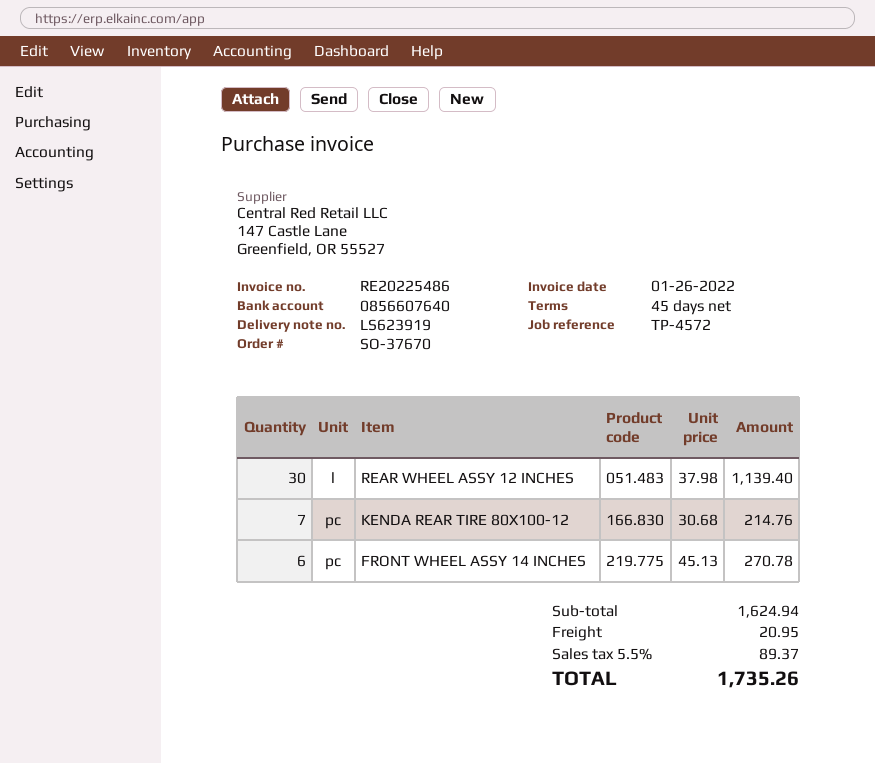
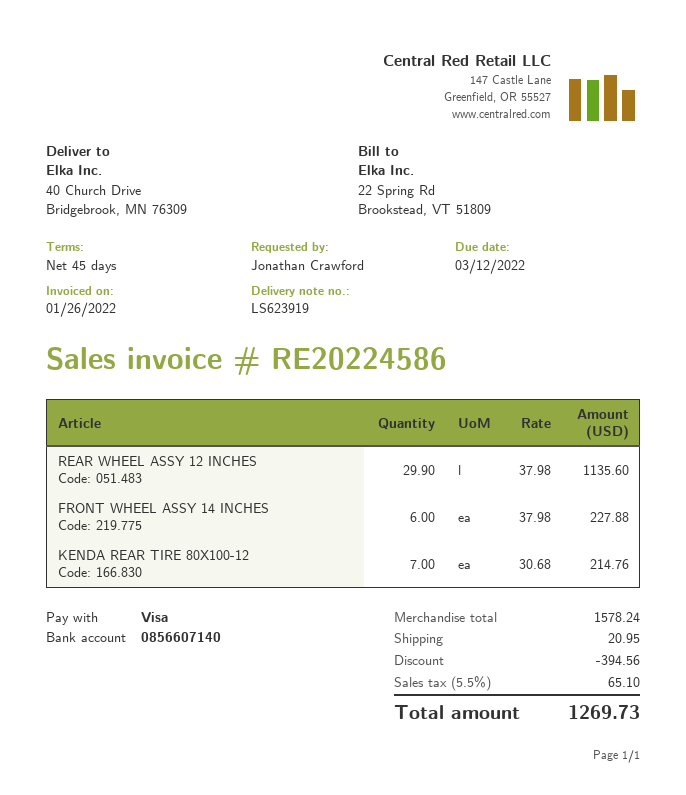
invoice number: RE20225486 -> RE20224586
bank account: 0856607640 -> 0856607140
REAR WHEEL ASSY 12 INCHES: 30 x 37.98 = 1139.40 -> 29.9 x 37.98 = 1135.60
FRONT WHEEL ASSY 14 INCHES: 6 x 45.13 = 270.78 -> 6 x 37.98 = 227.88
subtotal: 1624.94 -> 1578.24
discount: none -> 394.56
tax: 5.5% = 89.37 -> 5.5% = 65.10
total: 1735.26 -> 1269.73

